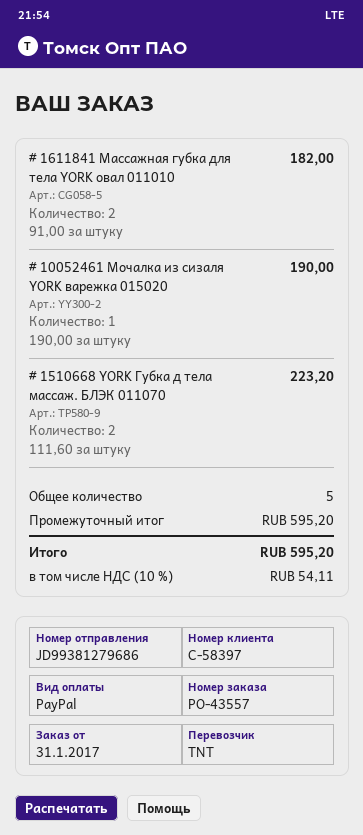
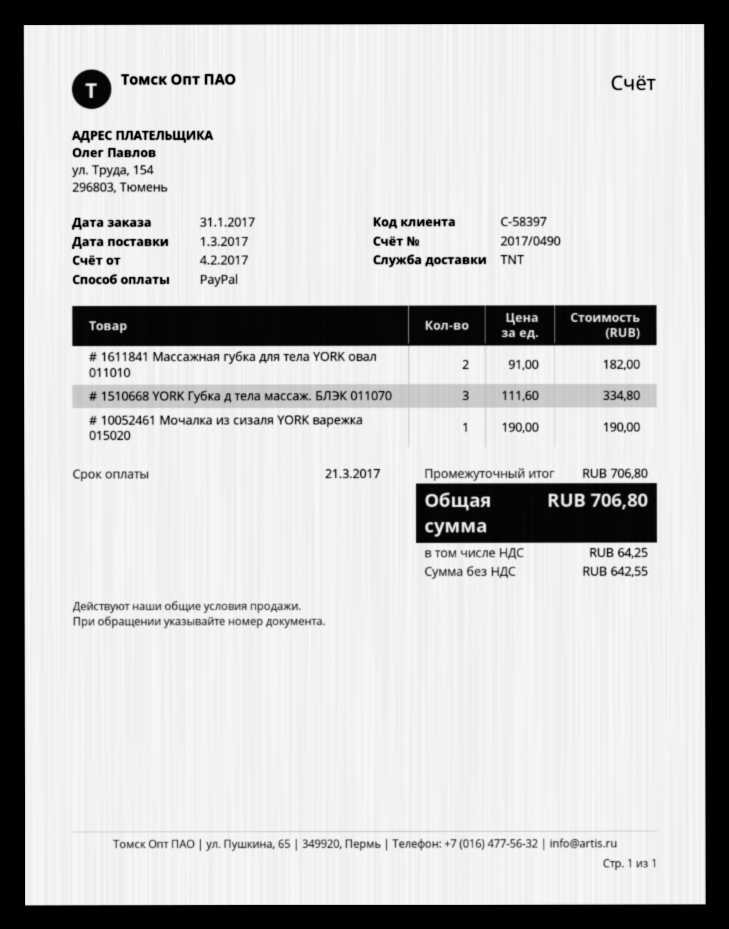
# 1510668 YORK Губка д тела массаж. БЛЭК 011070: 2 x 111.60 = 223.20 -> 3 x 111.60 = 334.80
subtotal: 595.20 -> 706.80
tax: 54.11 -> 64.25
total: 595.20 -> 706.80

